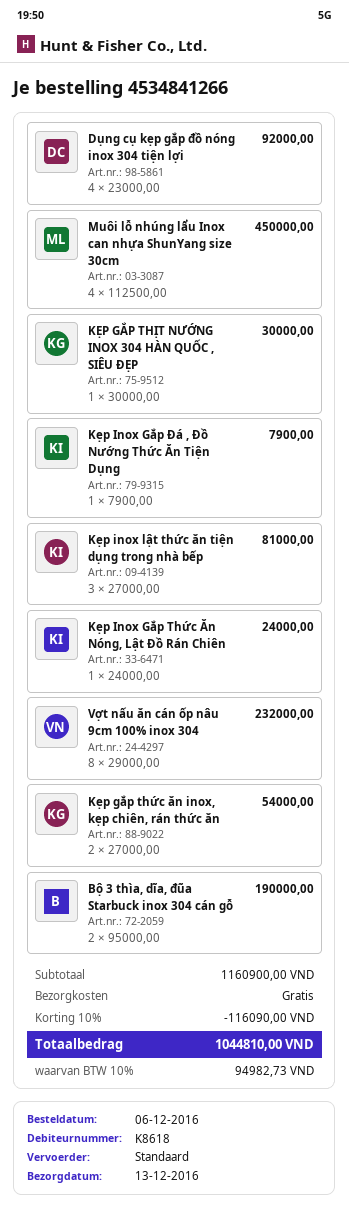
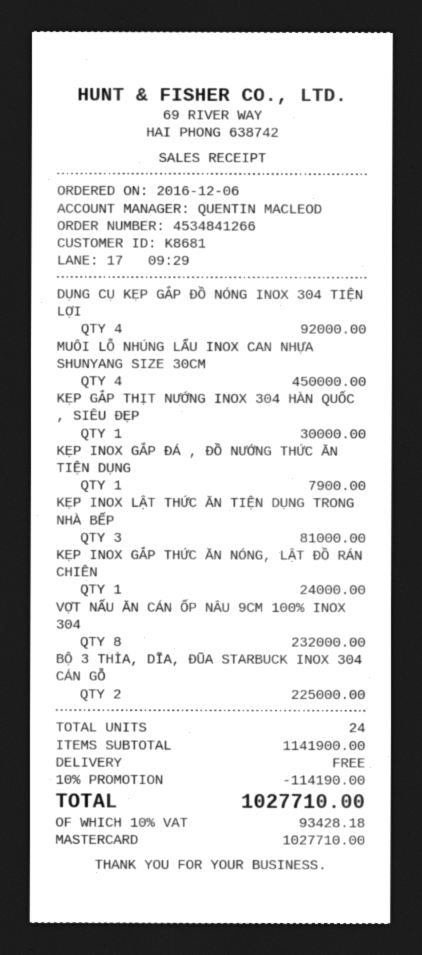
customer number: K8618 -> K8681
Kẹp gắp thức ăn inox, kẹp chiên, rán thức ăn: 2 for 54000.00 -> none
Bộ 3 thìa, dĩa, đũa Starbuck inox 304 cán gỗ: 2 for 190000.00 -> 2 for 225000.00
subtotal: 1160900.00 -> 1141900.00
discount: 10% = 116090.00 -> 10% = 114190.00
tax: 10% = 94982.73 -> 10% = 93428.18
total: 1044810.00 -> 1027710.00

